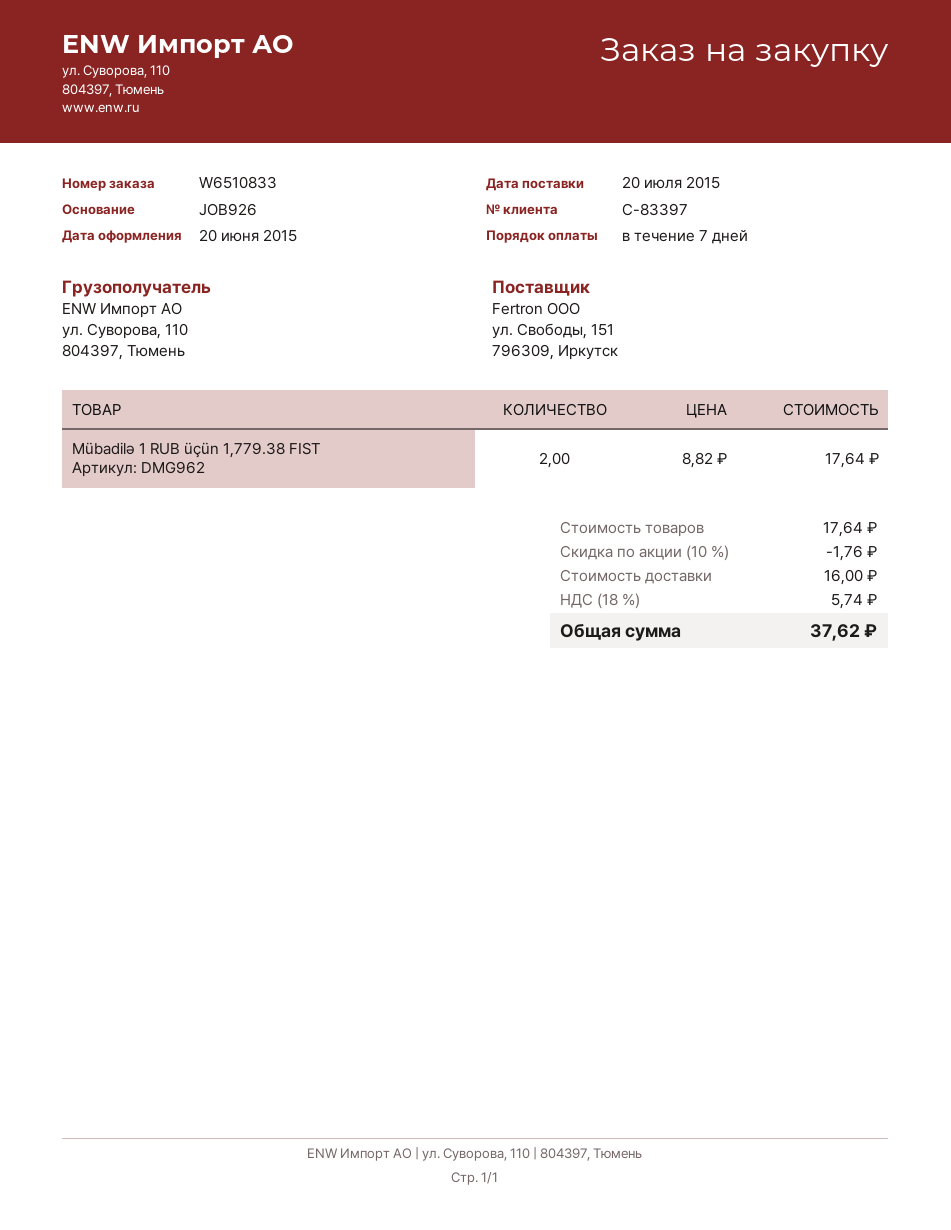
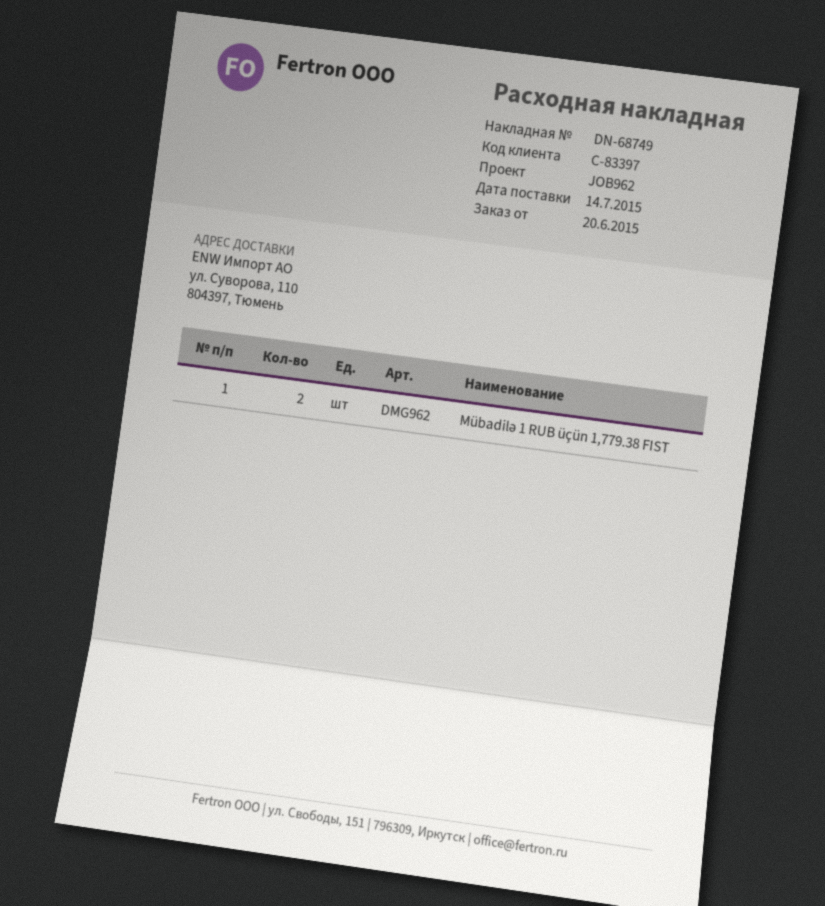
delivery date: 2015-07-20 -> 2015-07-14
reference: JOB926 -> JOB962

